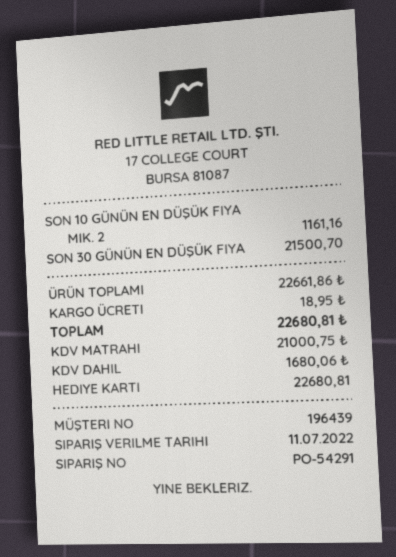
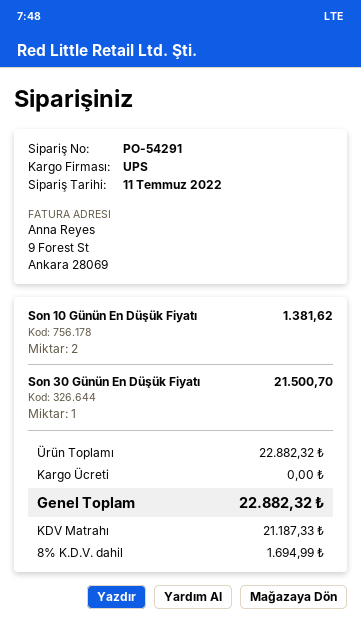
SON 10 GÜNÜN EN DÜŞÜK FIYA: 2 for 1161.16 -> 2 for 1381.62
subtotal: 22661.86 -> 22882.32
shipping: 18.95 -> 0.00
net: 21000.75 -> 21187.33
tax: 1680.06 -> 1694.99
total: 22680.81 -> 22882.32

